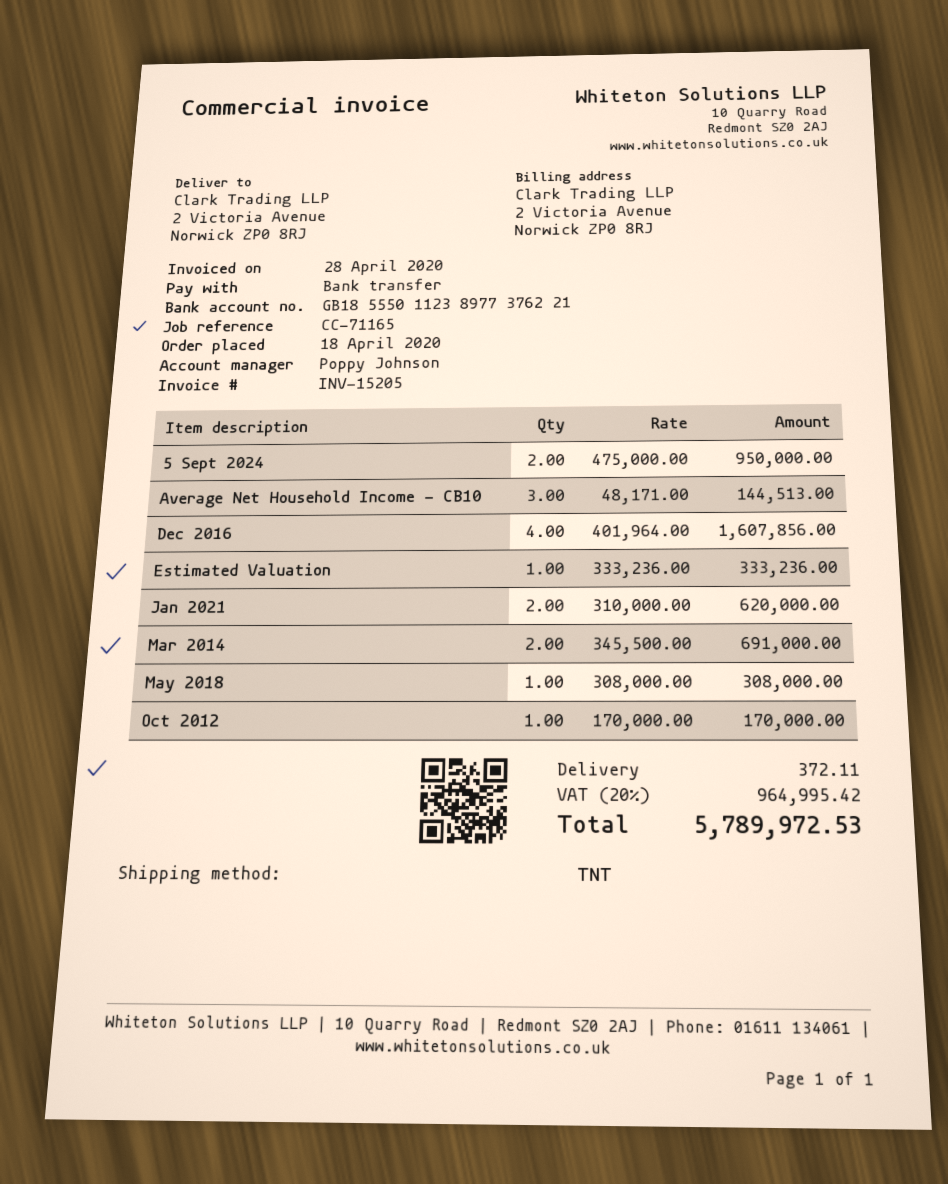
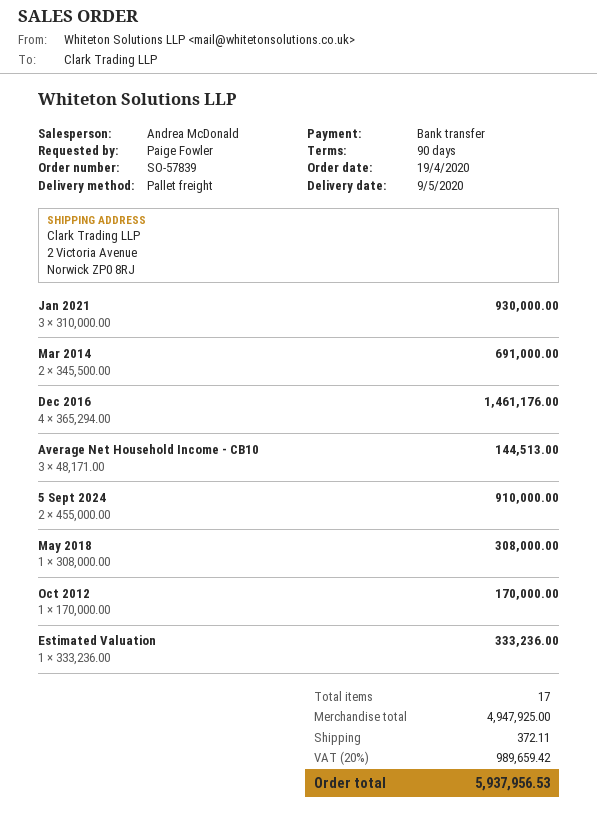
order date: 2020-04-18 -> 2020-04-19
sales rep: Poppy Johnson -> Andrea McDonald
shipping method: TNT -> pallet freight
5 Sept 2024: 2 x 475000.00 = 950000.00 -> 2 x 455000.00 = 910000.00
Dec 2016: 4 x 401964.00 = 1607856.00 -> 4 x 365294.00 = 1461176.00
Jan 2021: 2 x 310000.00 = 620000.00 -> 3 x 310000.00 = 930000.00
tax: 20% = 964995.42 -> 20% = 989659.42
total: 5789972.53 -> 5937956.53

